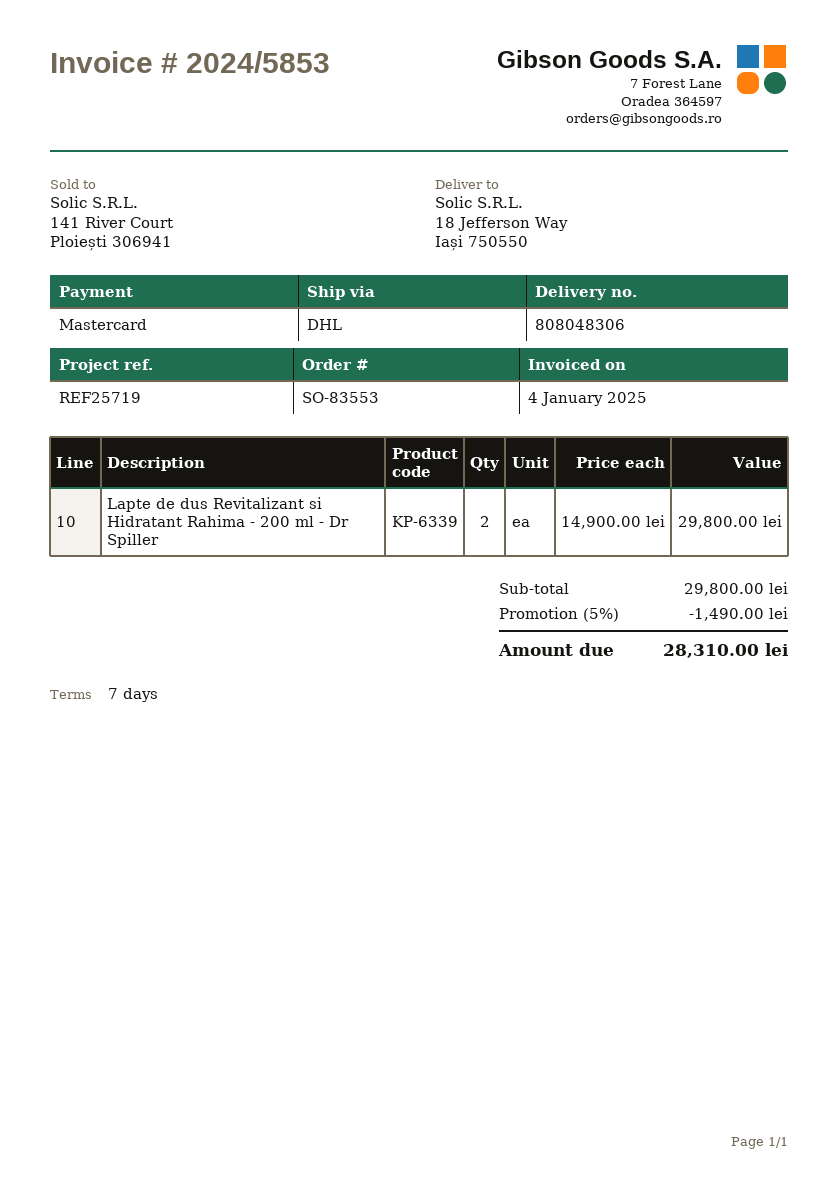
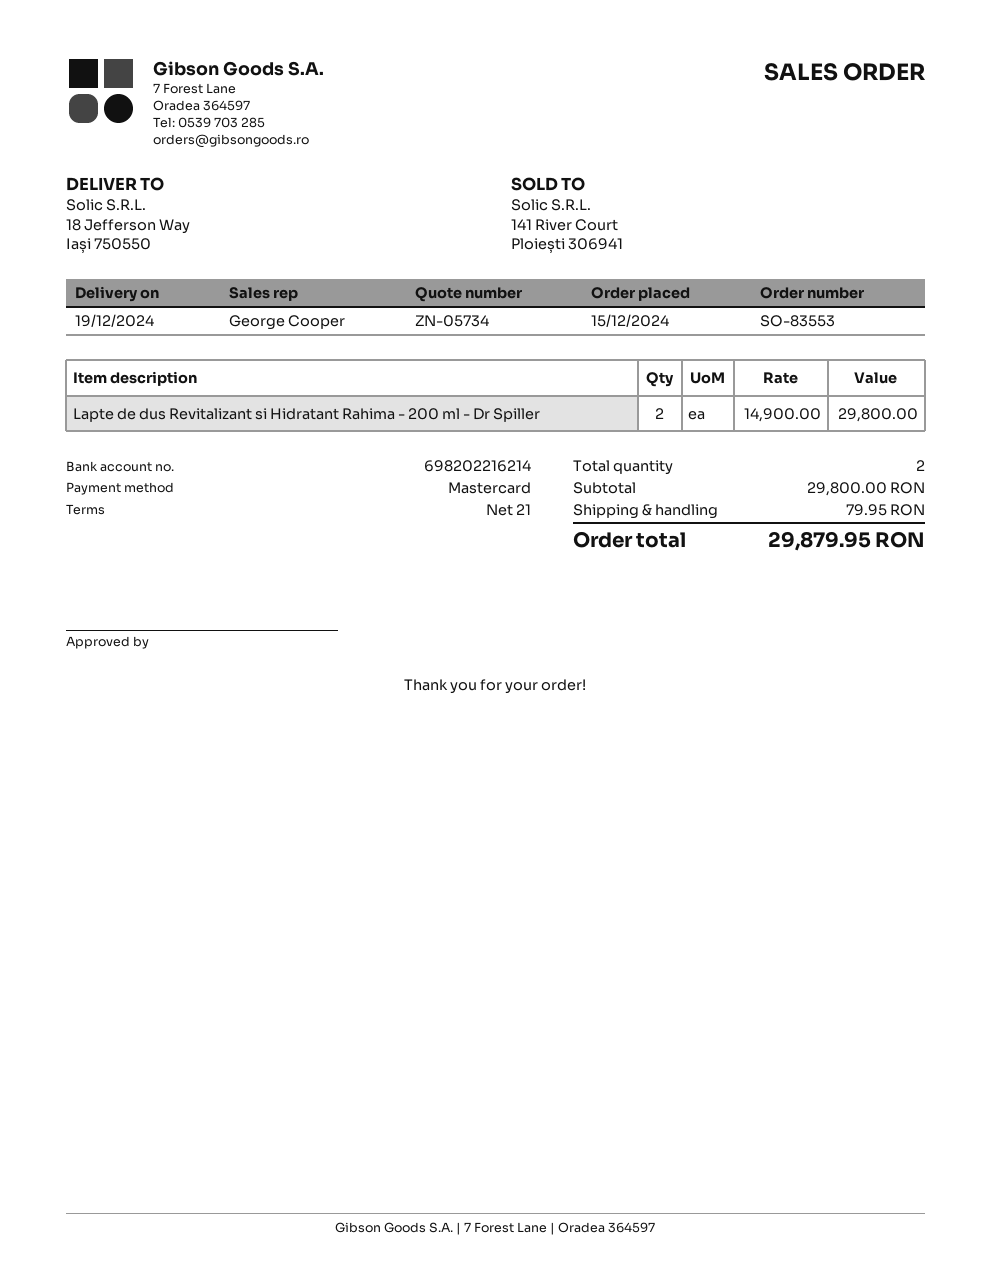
payment terms: 7 days -> 21 days
discount: 5% = 1490.00 -> none
shipping: none -> 79.95
total: 28310.00 -> 29879.95

